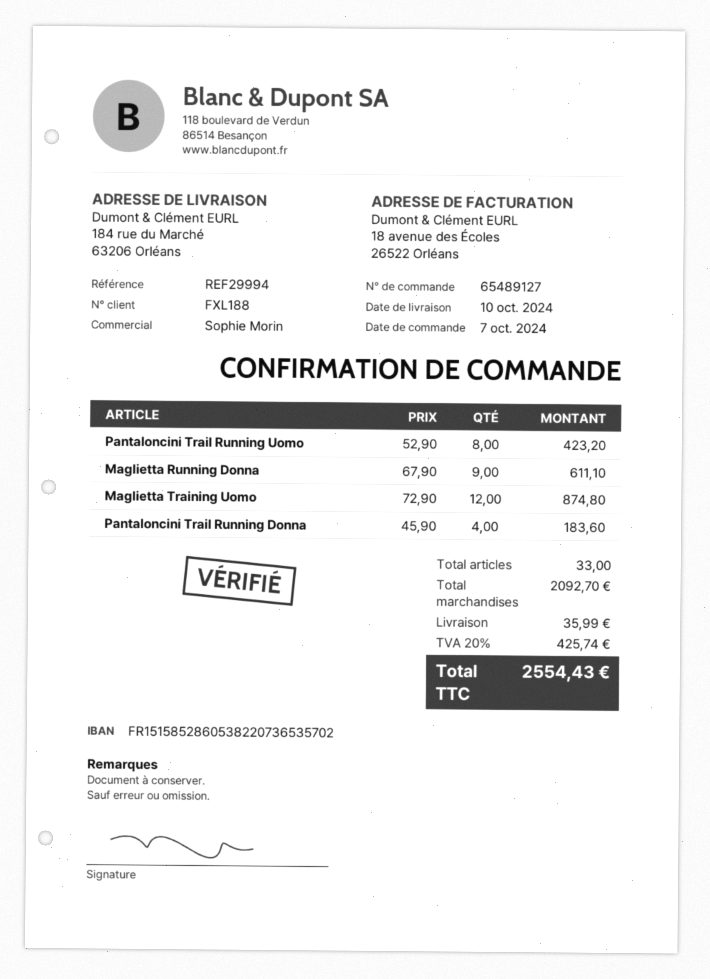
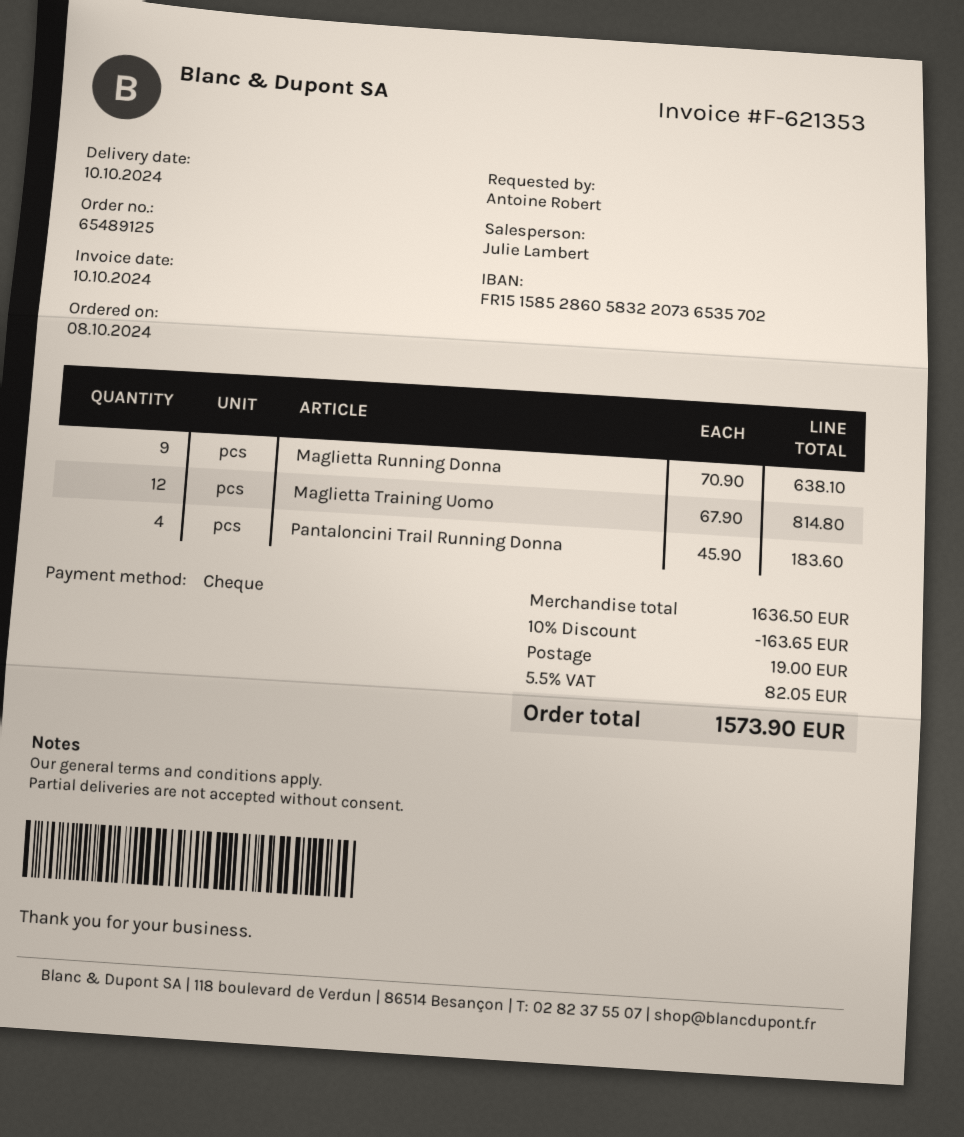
order number: 65489127 -> 65489125
order date: 2024-10-07 -> 2024-10-08
sales rep: Sophie Morin -> Julie Lambert
bank account: FR1515852860538220736535702 -> FR1515852860583220736535702
Pantaloncini Trail Running Uomo: 8 x 52.90 = 423.20 -> none
Maglietta Running Donna: 9 x 67.90 = 611.10 -> 9 x 70.90 = 638.10
Maglietta Training Uomo: 12 x 72.90 = 874.80 -> 12 x 67.90 = 814.80
subtotal: 2092.70 -> 1636.50
discount: none -> 10% = 163.65
shipping: 35.99 -> 19.00
tax: 20% = 425.74 -> 5.5% = 82.05
total: 2554.43 -> 1573.90

